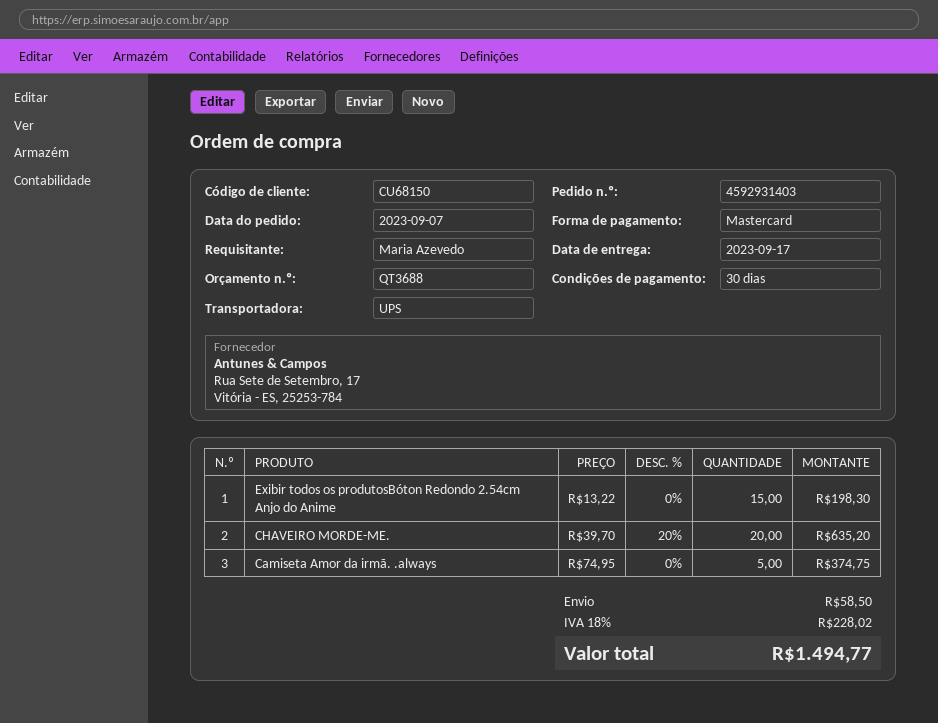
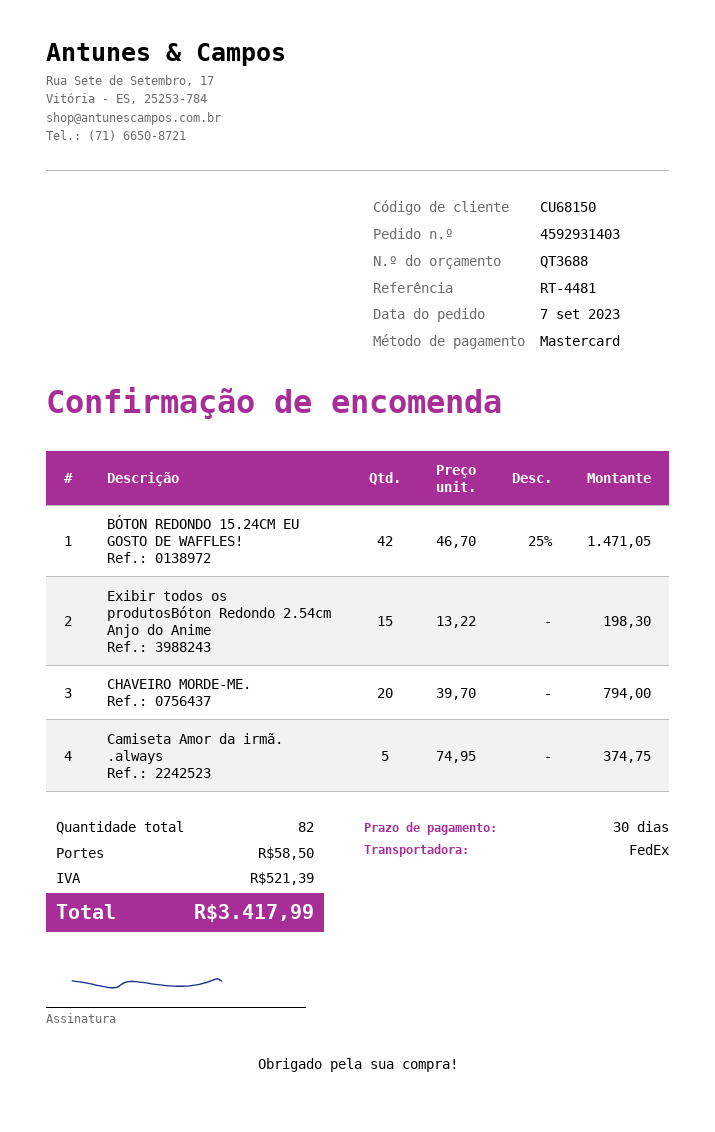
shipping method: UPS -> FedEx
CHAVEIRO MORDE-ME.: 20 x 39.70 - 20% = 635.20 -> 20 x 39.70 = 794.00
BÓTON REDONDO 15.24CM EU GOSTO DE WAFFLES!: none -> 42 x 46.70 - 25% = 1471.05
tax: 228.02 -> 521.39
total: 1494.77 -> 3417.99

